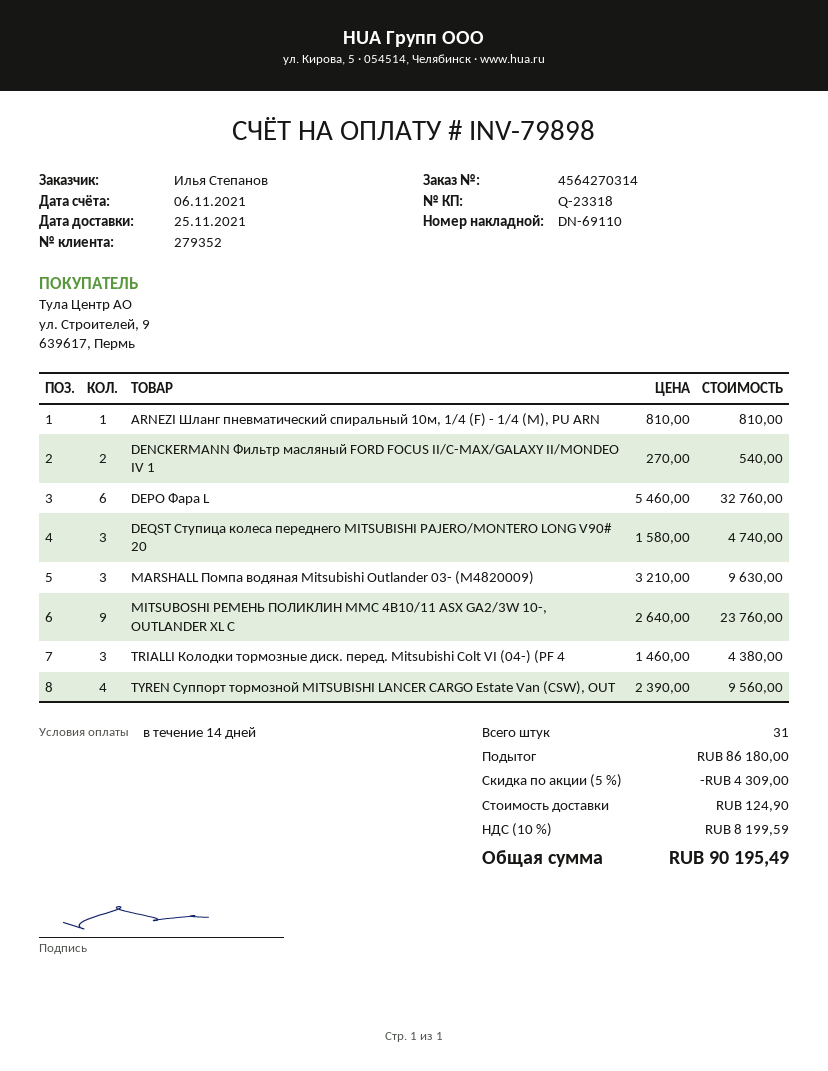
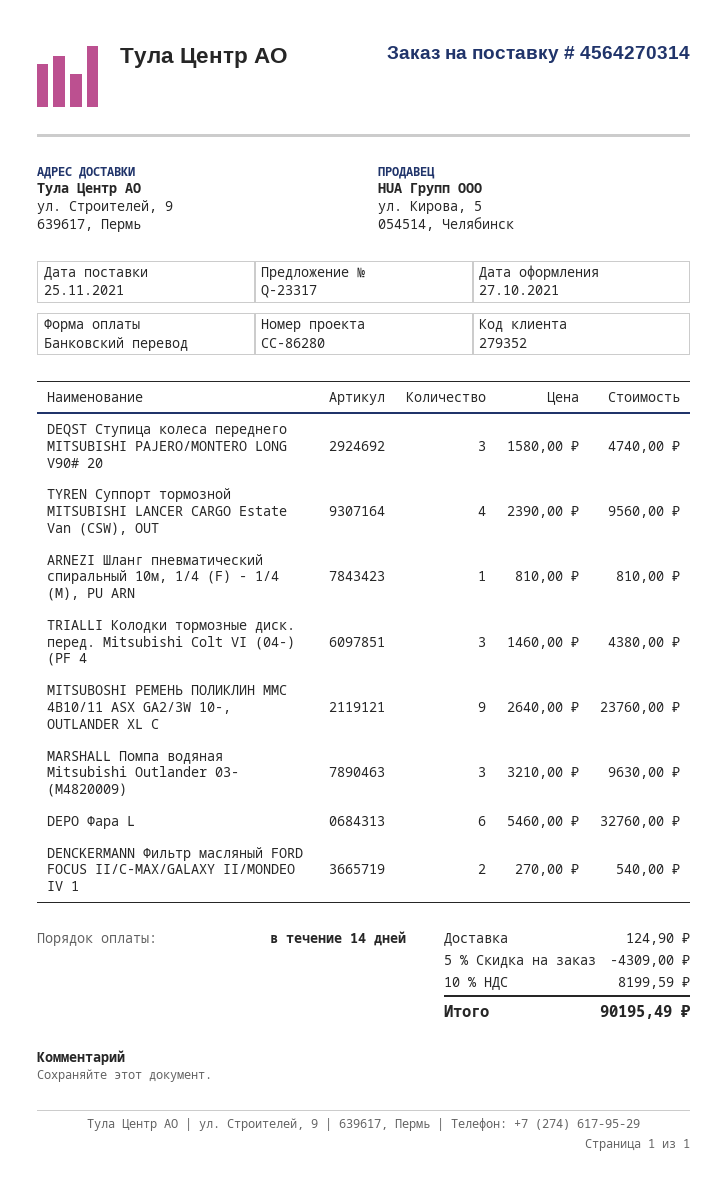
quote number: Q-23318 -> Q-23317

